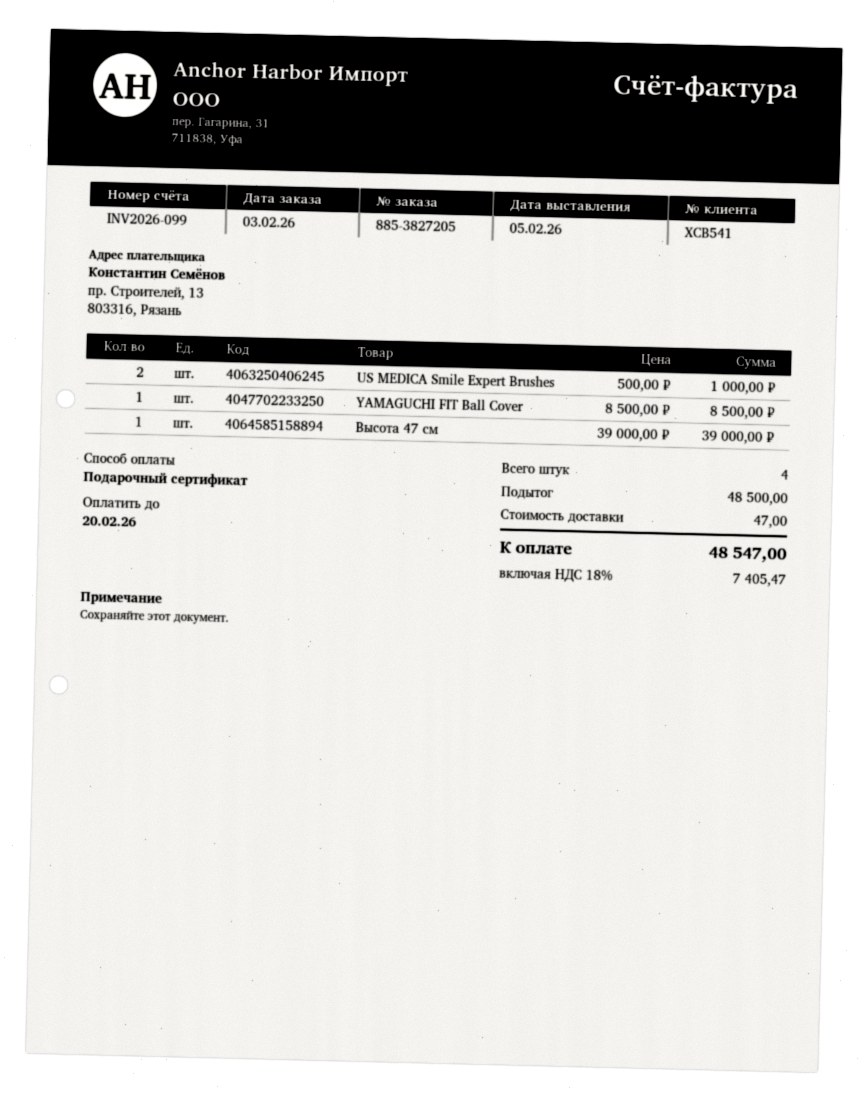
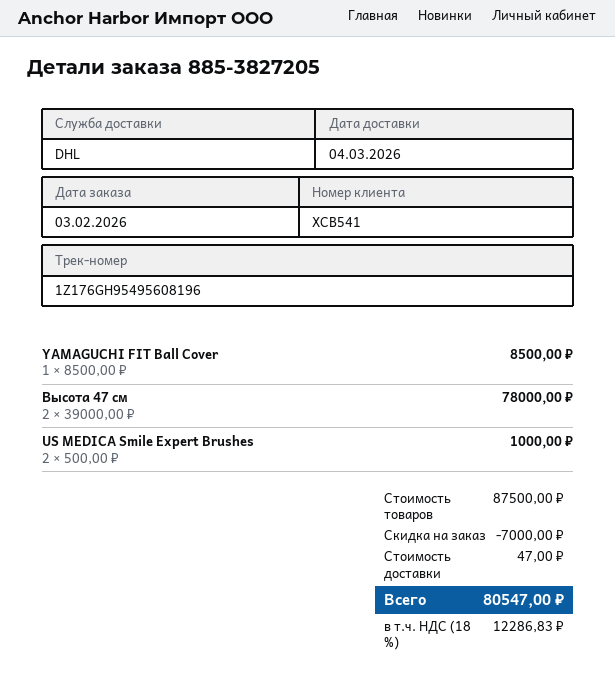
Высота 47 см: 1 x 39000.00 = 39000.00 -> 2 x 39000.00 = 78000.00
subtotal: 48500.00 -> 87500.00
discount: none -> 7000.00
tax: 18% = 7405.47 -> 18% = 12286.83
total: 48547.00 -> 80547.00

